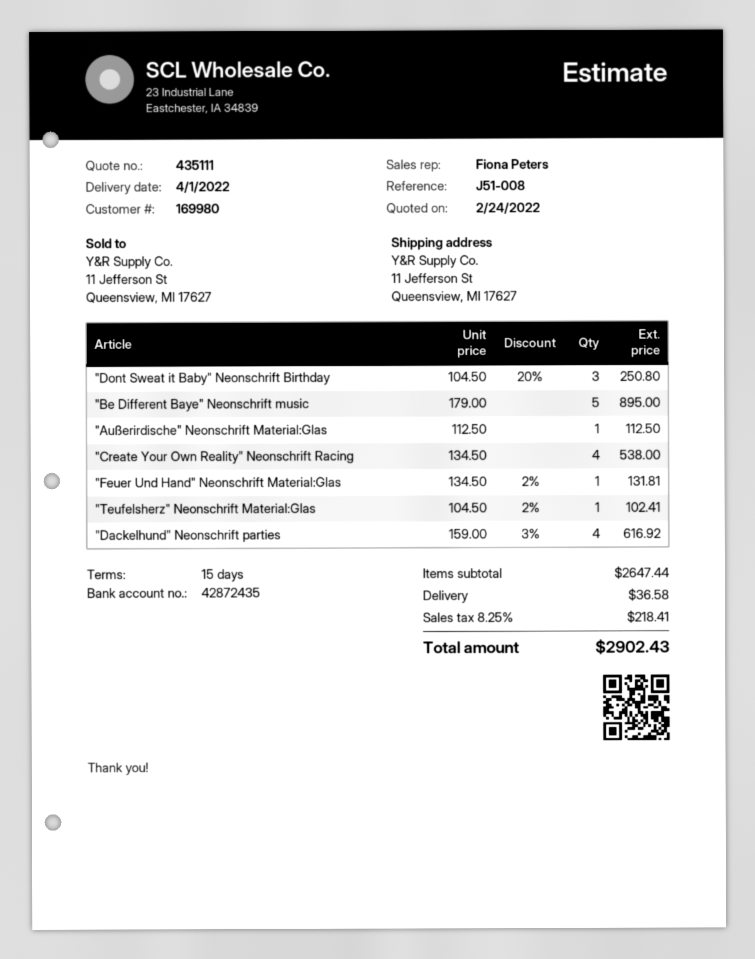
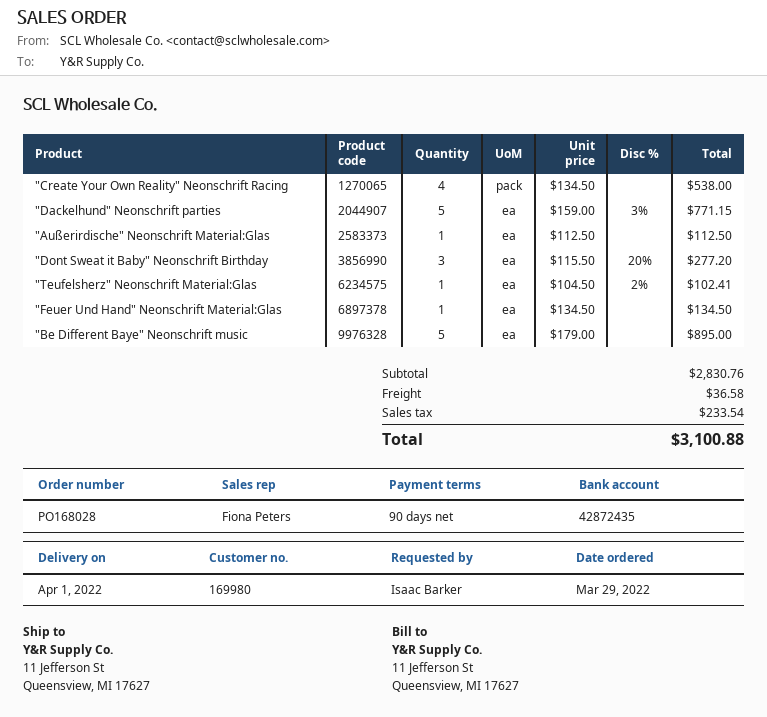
payment terms: 15 days -> 90 days
"Dont Sweat it Baby" Neonschrift Birthday: 3 x 104.50 - 20% = 250.80 -> 3 x 115.50 - 20% = 277.20
"Feuer Und Hand" Neonschrift Material:Glas: 1 x 134.50 - 2% = 131.81 -> 1 x 134.50 = 134.50
"Dackelhund" Neonschrift parties: 4 x 159.00 - 3% = 616.92 -> 5 x 159.00 - 3% = 771.15
subtotal: 2647.44 -> 2830.76
tax: 218.41 -> 233.54
total: 2902.43 -> 3100.88

